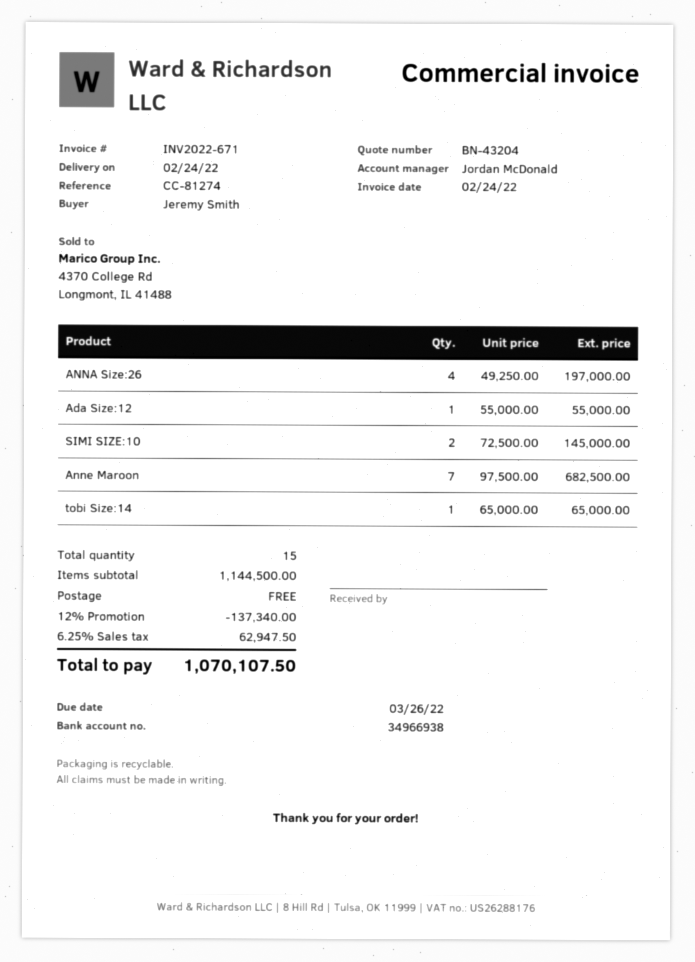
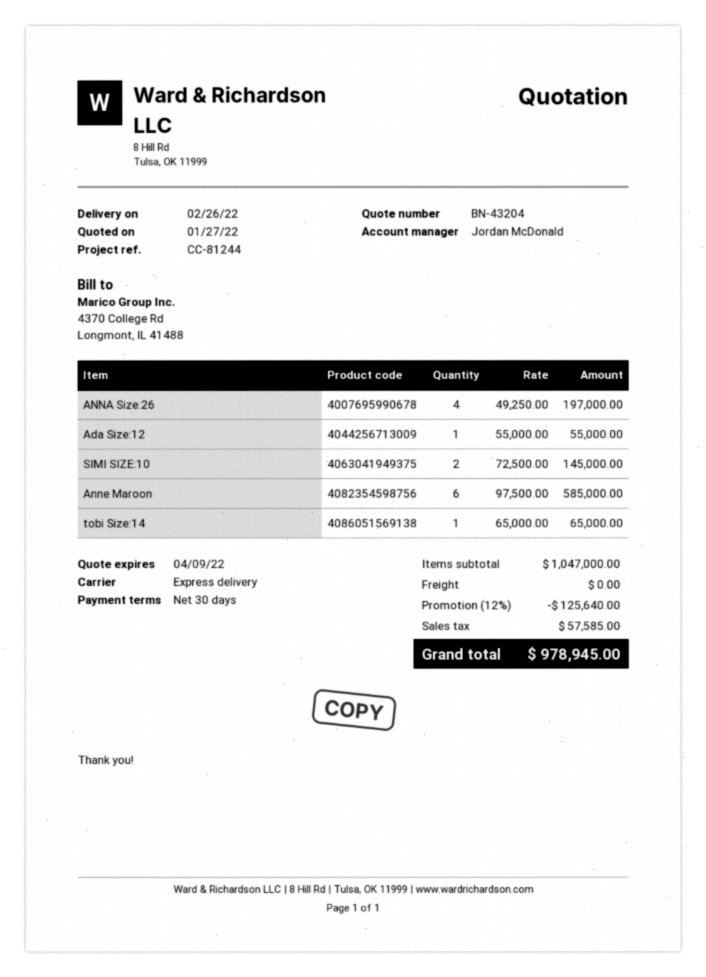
delivery date: 2022-02-24 -> 2022-02-26
reference: CC-81274 -> CC-81244
Anne Maroon: 7 x 97500.00 = 682500.00 -> 6 x 97500.00 = 585000.00
subtotal: 1144500.00 -> 1047000.00
discount: 12% = 137340.00 -> 12% = 125640.00
tax: 62947.50 -> 57585.00
total: 1070107.50 -> 978945.00

